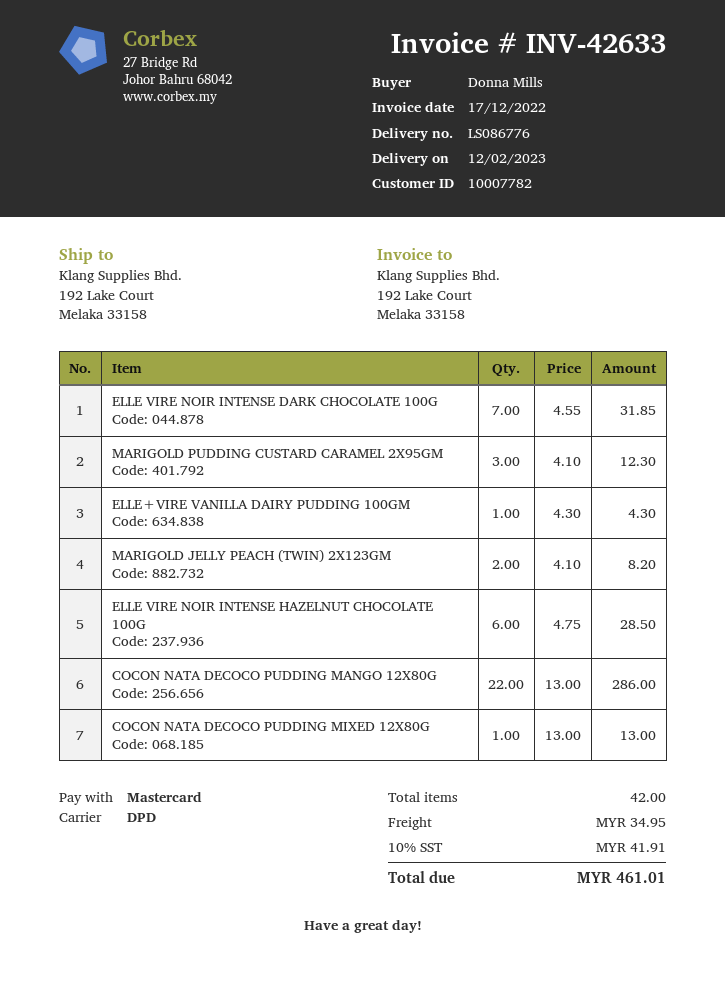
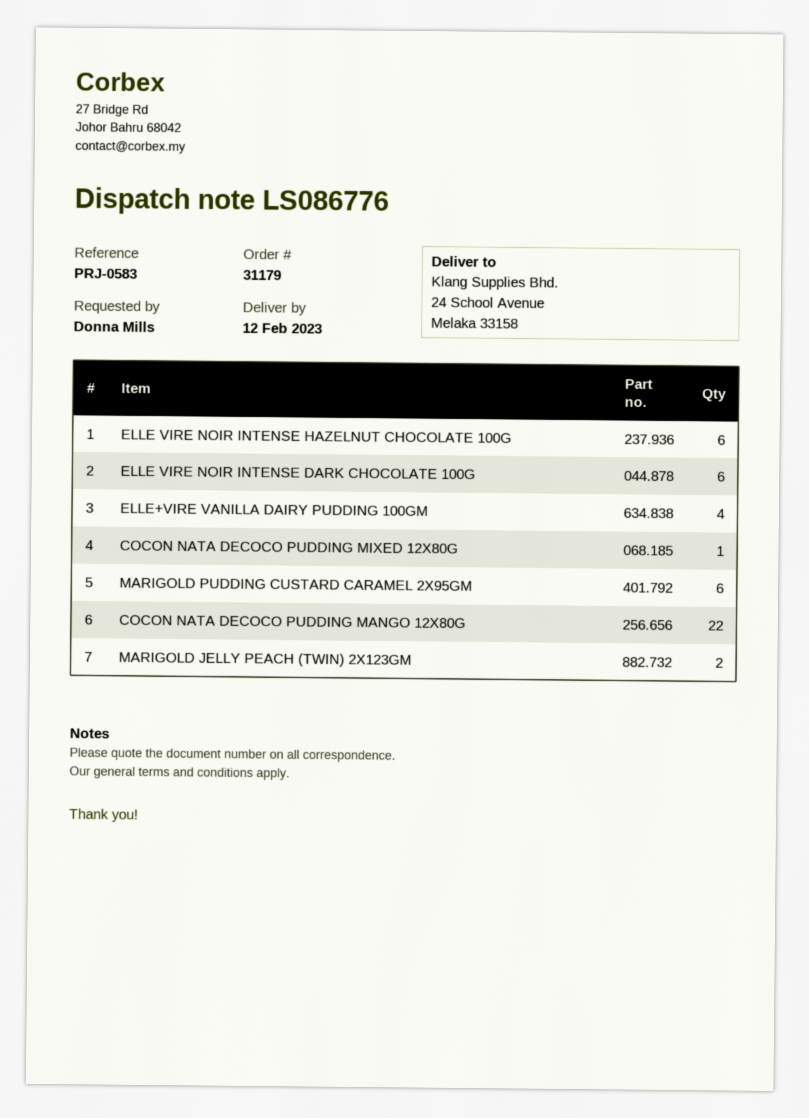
ship to: 192 Lake Court, Melaka 33158 -> 24 School Avenue, Melaka 33158
ELLE VIRE NOIR INTENSE DARK CHOCOLATE 100G: 7 -> 6
MARIGOLD PUDDING CUSTARD CARAMEL 2X95GM: 3 -> 6
ELLE+VIRE VANILLA DAIRY PUDDING 100GM: 1 -> 4

